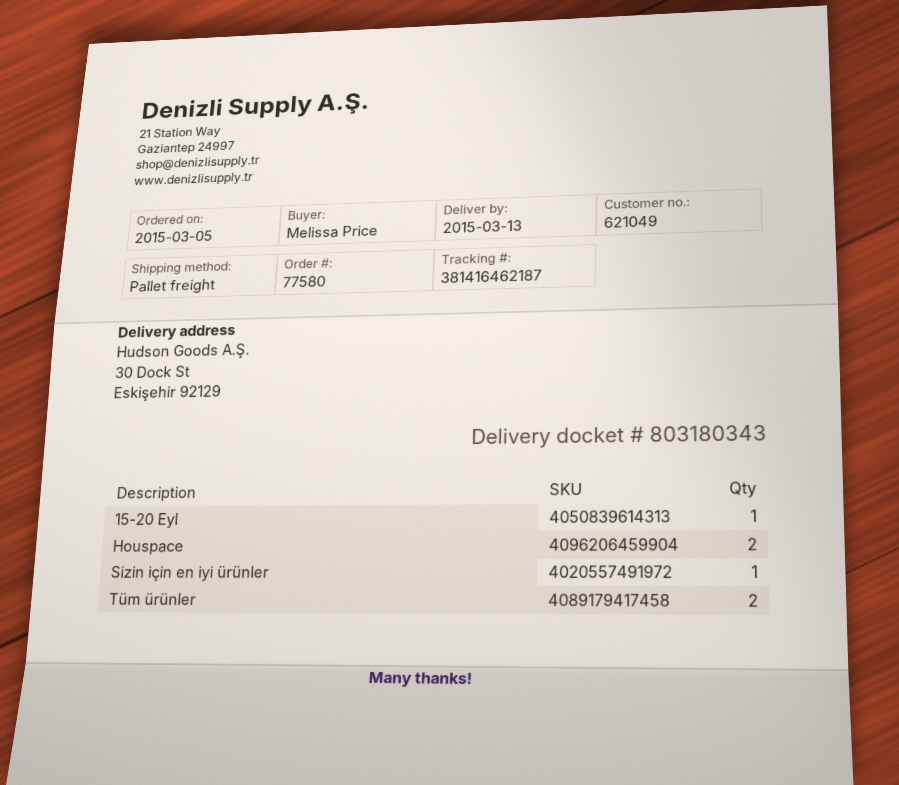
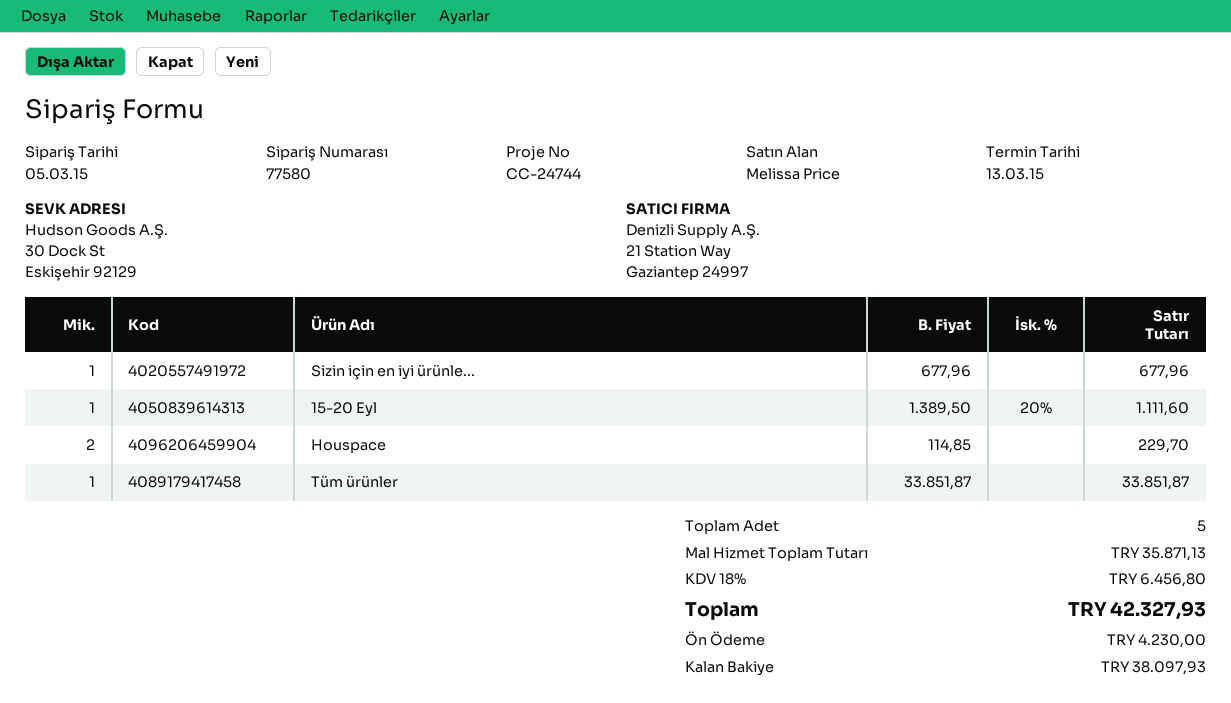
Tüm ürünler: 2 -> 1

